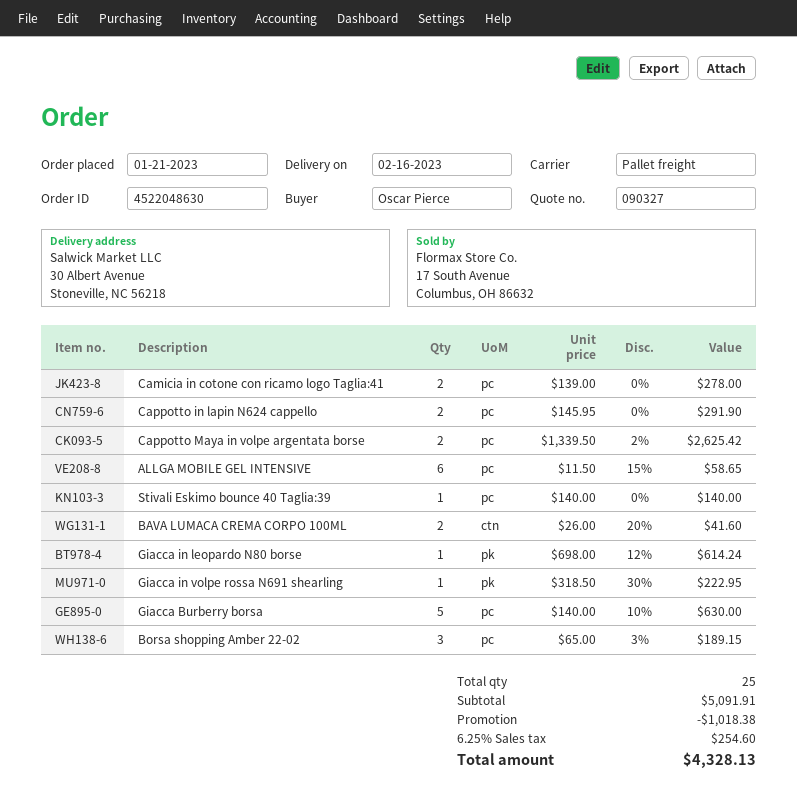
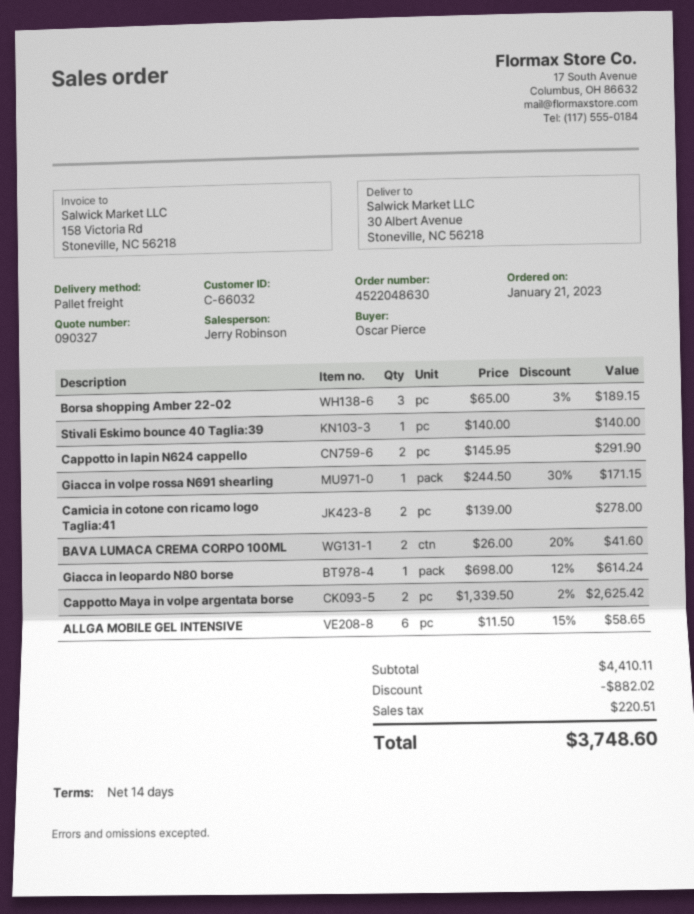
Giacca in volpe rossa N691 shearling: 1 x 318.50 - 30% = 222.95 -> 1 x 244.50 - 30% = 171.15
Giacca Burberry borsa: 5 x 140.00 - 10% = 630.00 -> none
subtotal: 5091.91 -> 4410.11
discount: 1018.38 -> 882.02
tax: 254.60 -> 220.51
total: 4328.13 -> 3748.60

